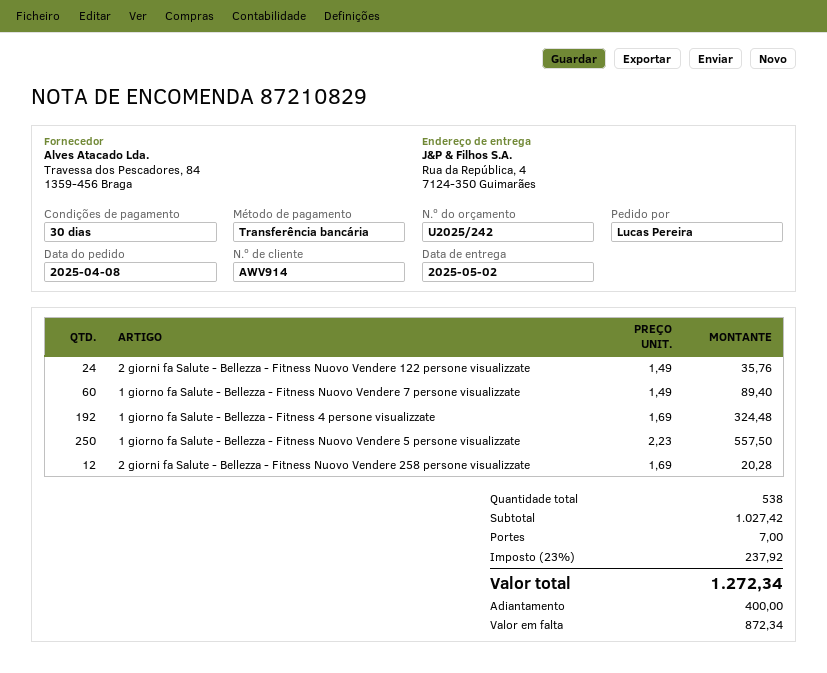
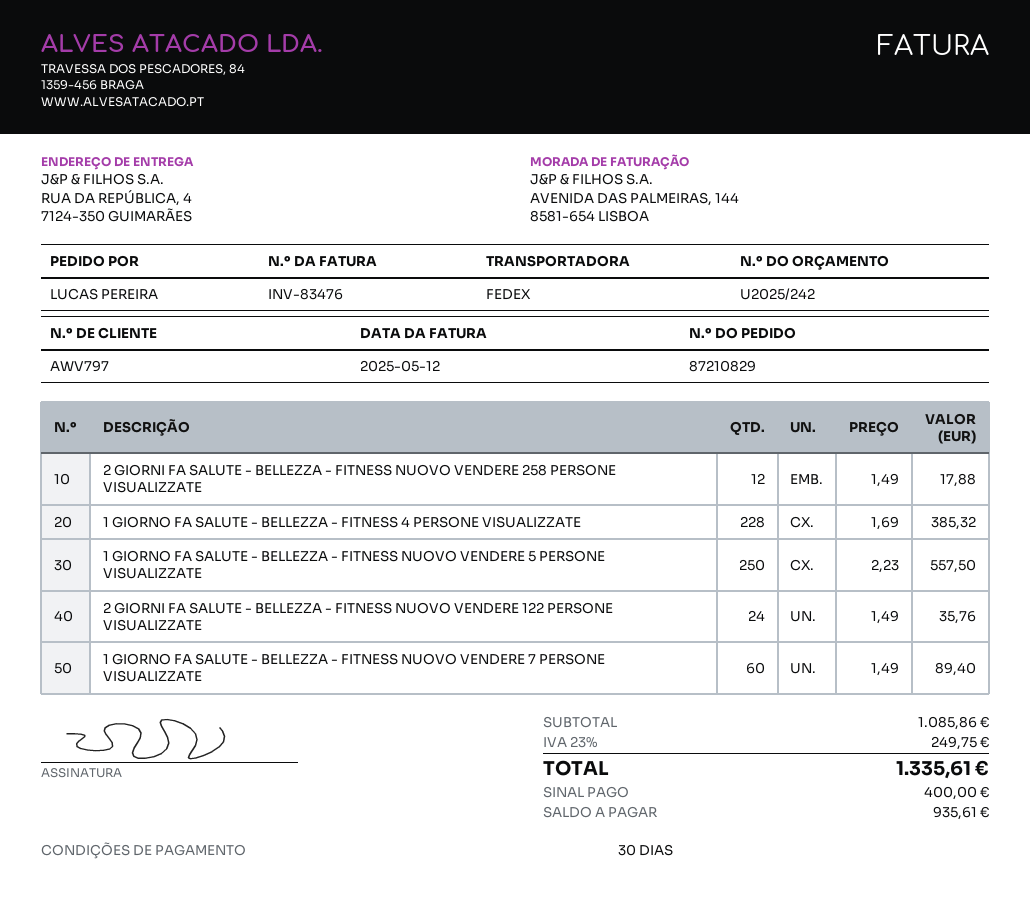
customer number: AWV914 -> AWV797
1 giorno fa Salute - Bellezza - Fitness 4 persone visualizzate: 192 x 1.69 = 324.48 -> 228 x 1.69 = 385.32
2 giorni fa Salute - Bellezza - Fitness Nuovo Vendere 258 persone visualizzate: 12 x 1.69 = 20.28 -> 12 x 1.49 = 17.88
subtotal: 1027.42 -> 1085.86
shipping: 7.00 -> none
tax: 23% = 237.92 -> 23% = 249.75
total: 1272.34 -> 1335.61
balance: 872.34 -> 935.61

